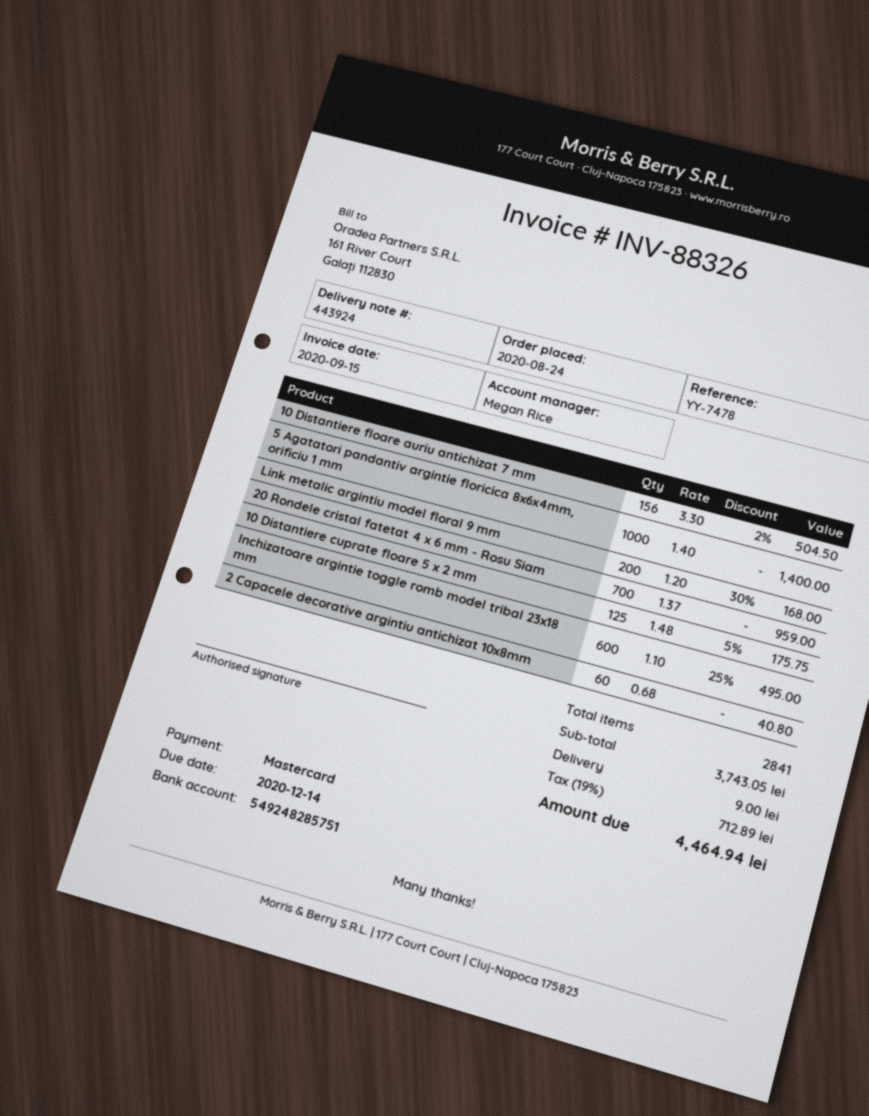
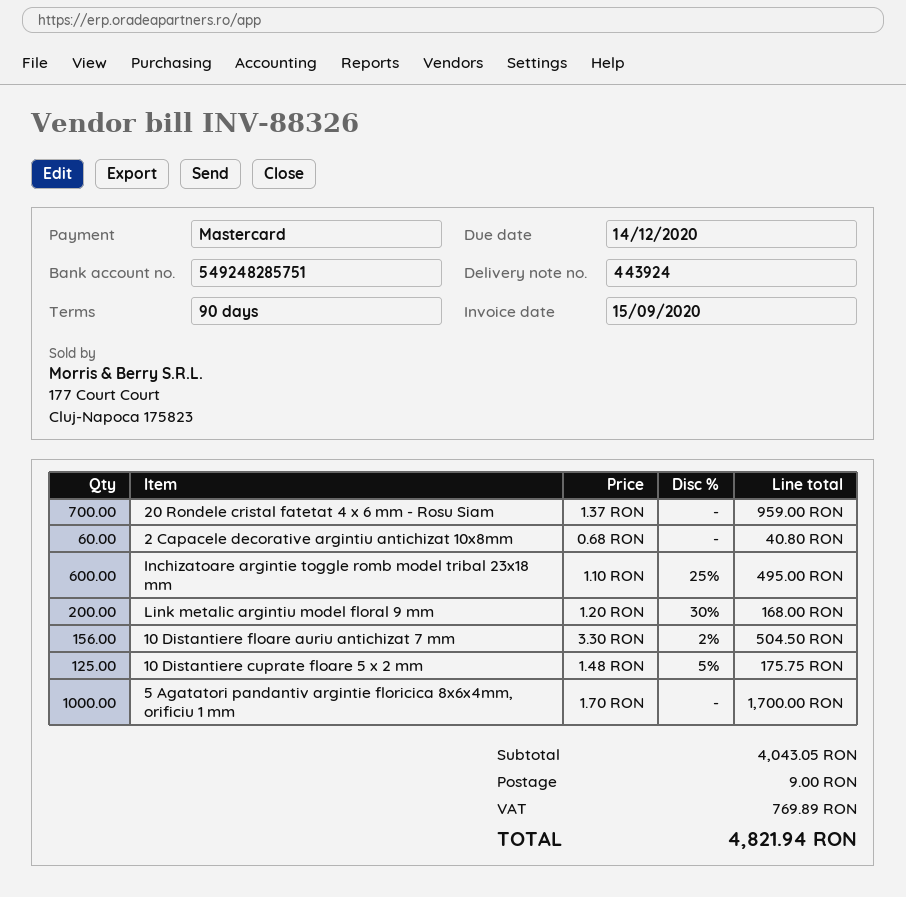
5 Agatatori pandantiv argintie floricica 8x6x4mm, orificiu 1 mm: 1000 x 1.40 = 1400.00 -> 1000 x 1.70 = 1700.00
subtotal: 3743.05 -> 4043.05
tax: 712.89 -> 769.89
total: 4464.94 -> 4821.94

